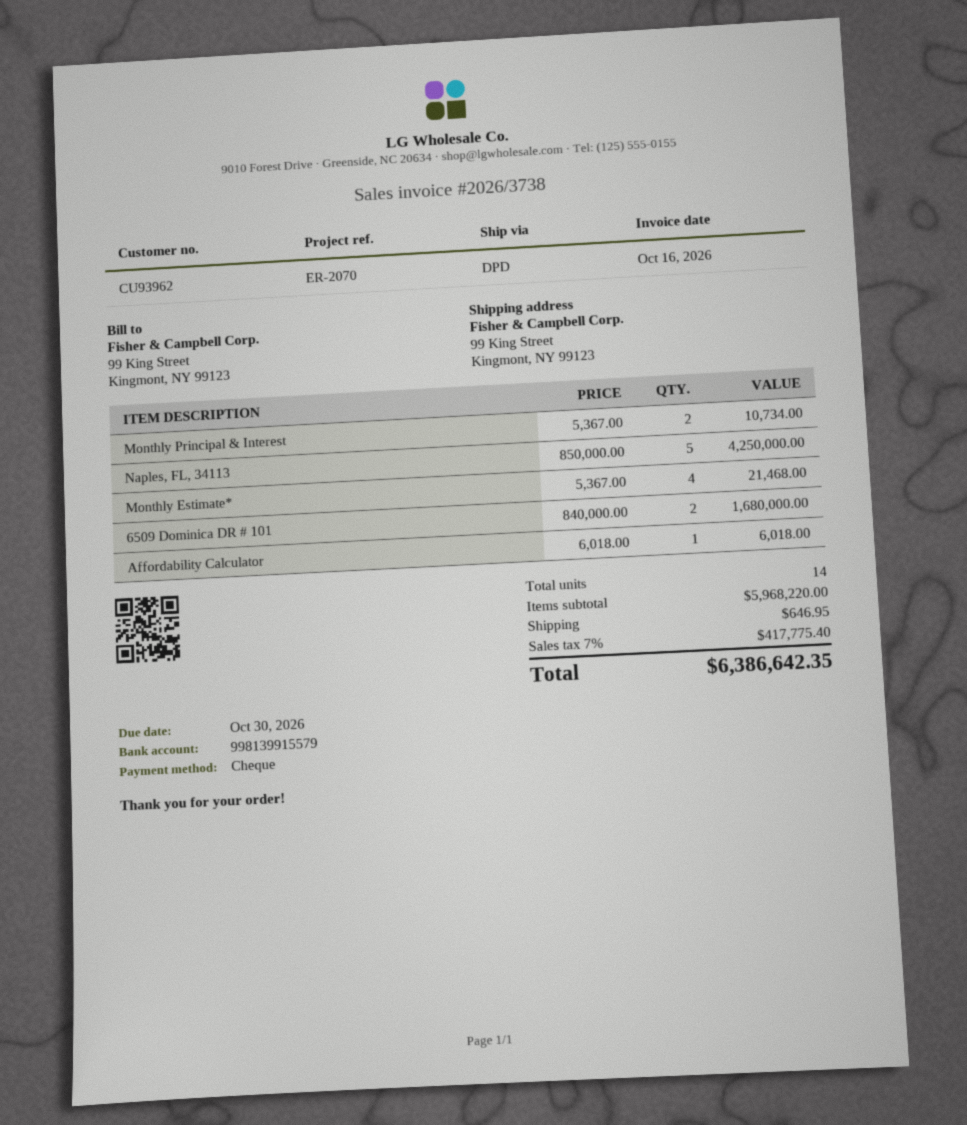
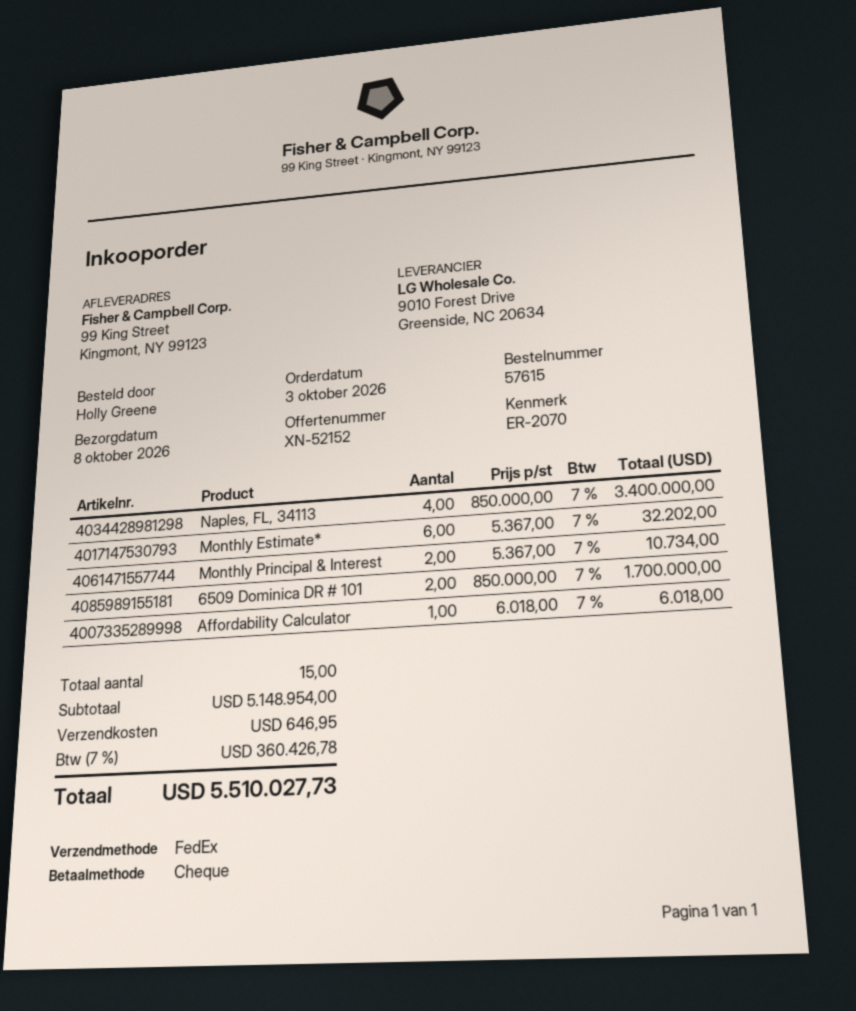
shipping method: DPD -> FedEx
Naples, FL, 34113: 5 x 850000.00 = 4250000.00 -> 4 x 850000.00 = 3400000.00
Monthly Estimate*: 4 x 5367.00 = 21468.00 -> 6 x 5367.00 = 32202.00
6509 Dominica DR # 101: 2 x 840000.00 = 1680000.00 -> 2 x 850000.00 = 1700000.00
total quantity: 14 -> 15
subtotal: 5968220.00 -> 5148954.00
tax: 7% = 417775.40 -> 7% = 360426.78
total: 6386642.35 -> 5510027.73

